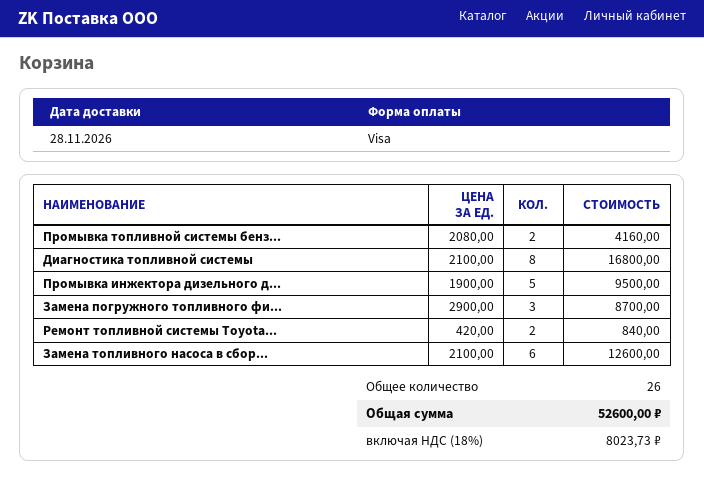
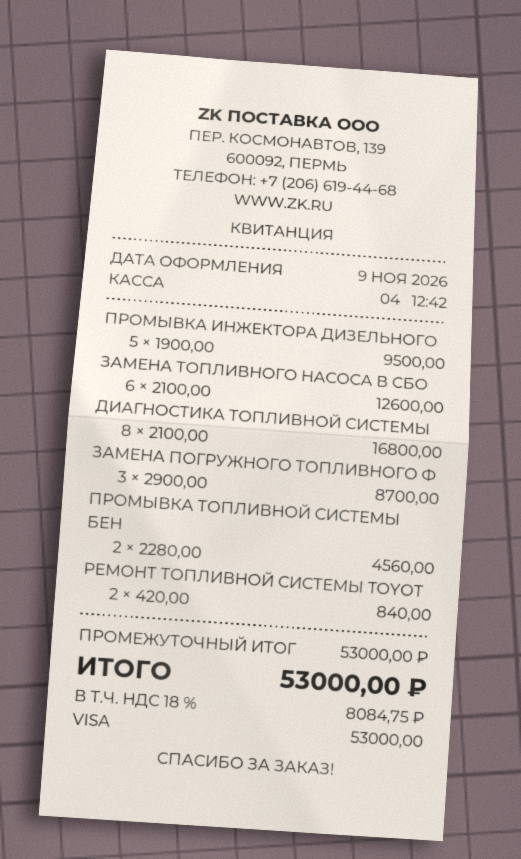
Промывка топливной системы бенз...: 2 x 2080.00 = 4160.00 -> 2 x 2280.00 = 4560.00
tax: 18% = 8023.73 -> 18% = 8084.75
total: 52600.00 -> 53000.00

